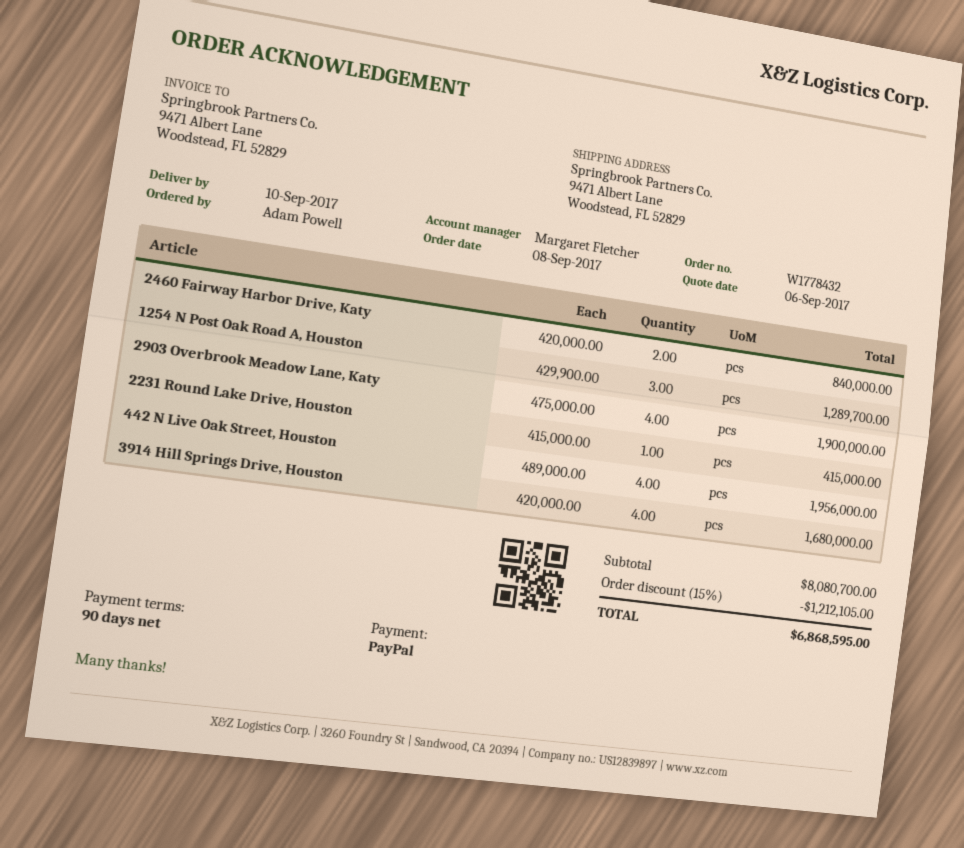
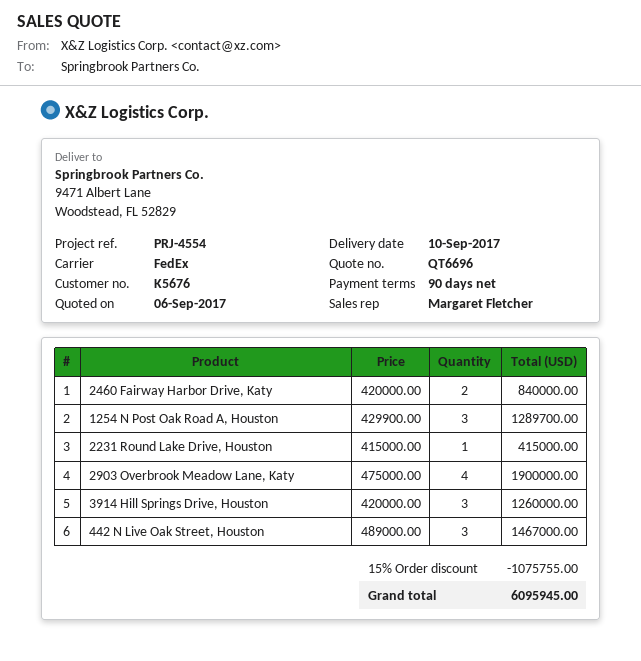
442 N Live Oak Street, Houston: 4 x 489000.00 = 1956000.00 -> 3 x 489000.00 = 1467000.00
3914 Hill Springs Drive, Houston: 4 x 420000.00 = 1680000.00 -> 3 x 420000.00 = 1260000.00
discount: 15% = 1212105.00 -> 15% = 1075755.00
total: 6868595.00 -> 6095945.00

